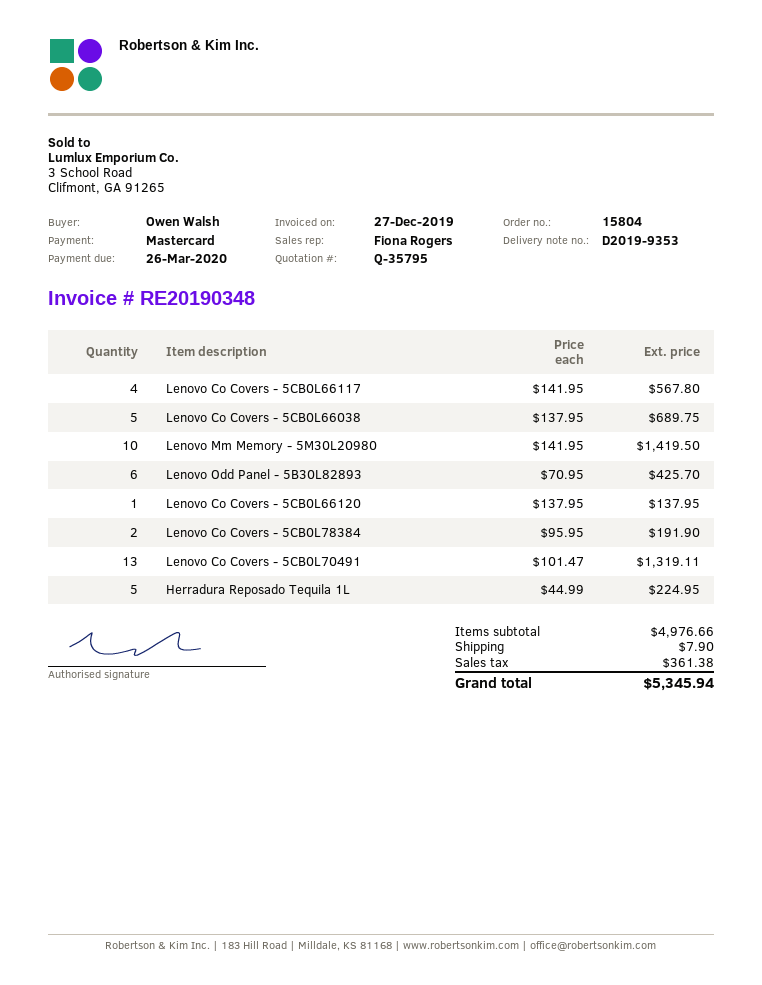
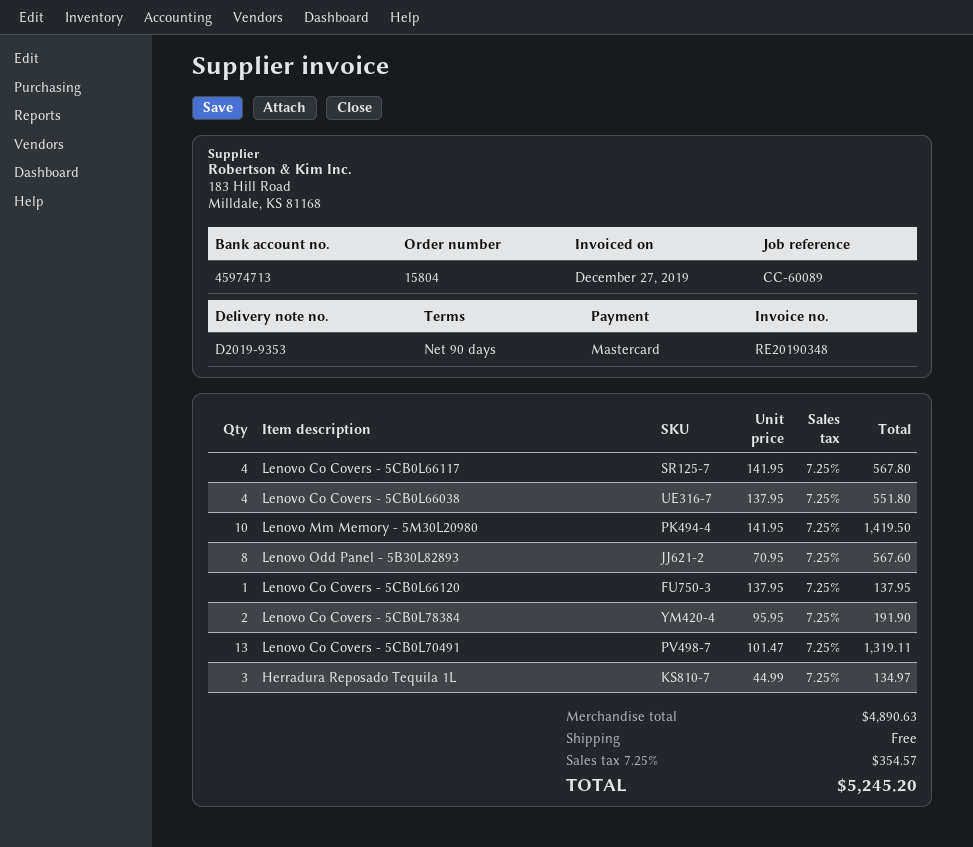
Lenovo Co Covers - 5CB0L66038: 5 x 137.95 = 689.75 -> 4 x 137.95 = 551.80
Lenovo Odd Panel - 5B30L82893: 6 x 70.95 = 425.70 -> 8 x 70.95 = 567.60
Herradura Reposado Tequila 1L: 5 x 44.99 = 224.95 -> 3 x 44.99 = 134.97
subtotal: 4976.66 -> 4890.63
shipping: 7.90 -> 0.00
tax: 361.38 -> 354.57
total: 5345.94 -> 5245.20

